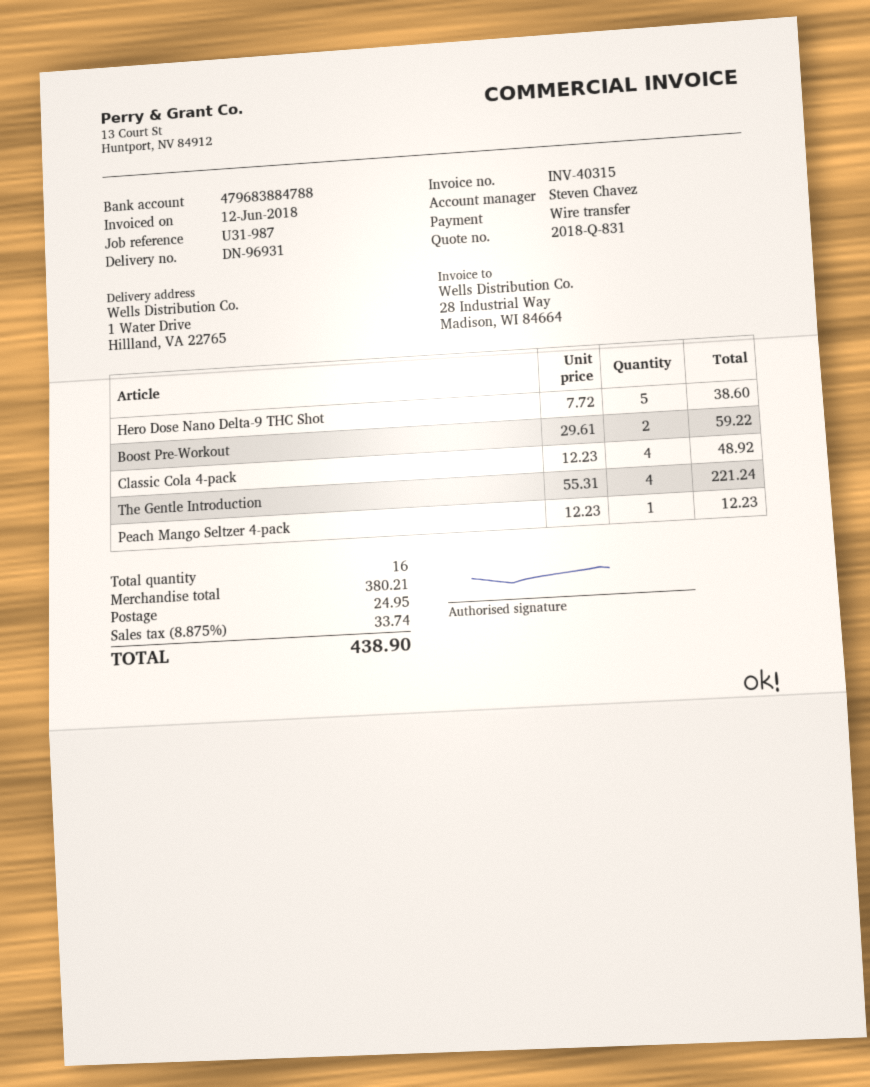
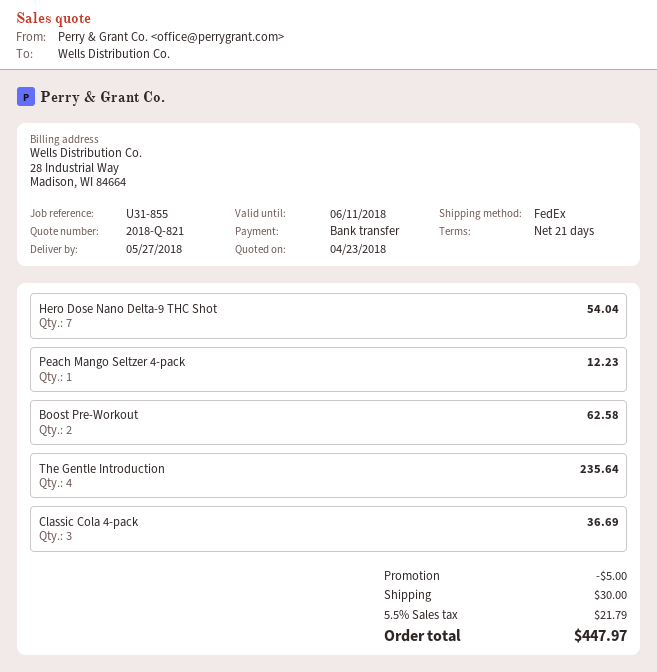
quote number: 2018-Q-831 -> 2018-Q-821
reference: U31-987 -> U31-855
Hero Dose Nano Delta-9 THC Shot: 5 for 38.60 -> 7 for 54.04
Boost Pre-Workout: 2 for 59.22 -> 2 for 62.58
Classic Cola 4-pack: 4 for 48.92 -> 3 for 36.69
The Gentle Introduction: 4 for 221.24 -> 4 for 235.64
discount: none -> 5.00
shipping: 24.95 -> 30.00
tax: 8.875% = 33.74 -> 5.5% = 21.79
total: 438.90 -> 447.97

